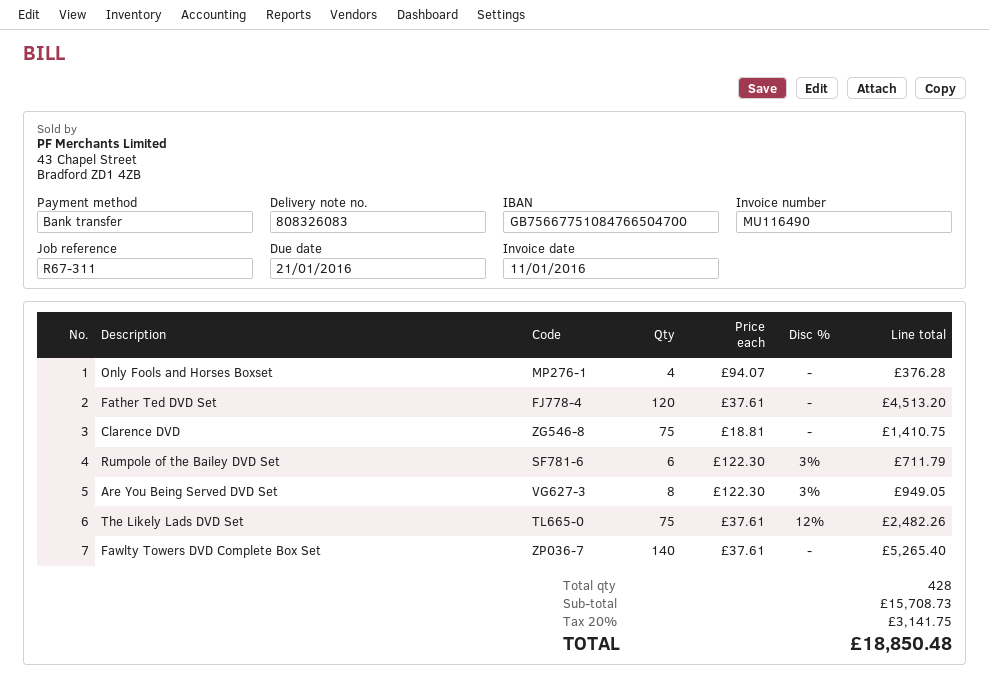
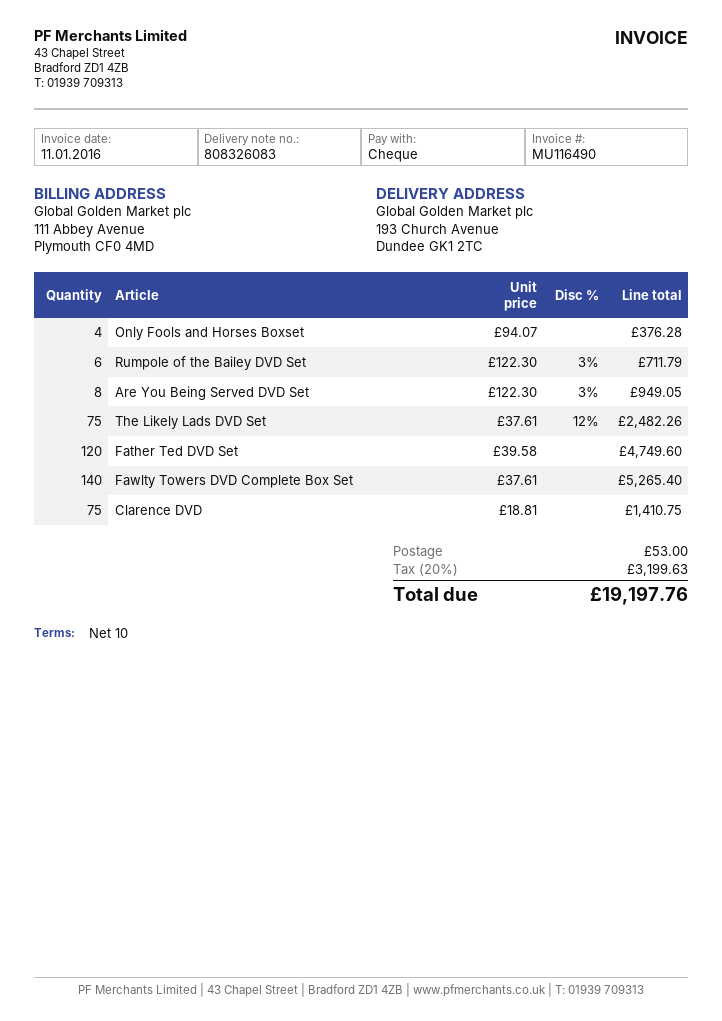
payment method: bank transfer -> cheque
Father Ted DVD Set: 120 x 37.61 = 4513.20 -> 120 x 39.58 = 4749.60
shipping: none -> 53.00
tax: 20% = 3141.75 -> 20% = 3199.63
total: 18850.48 -> 19197.76

